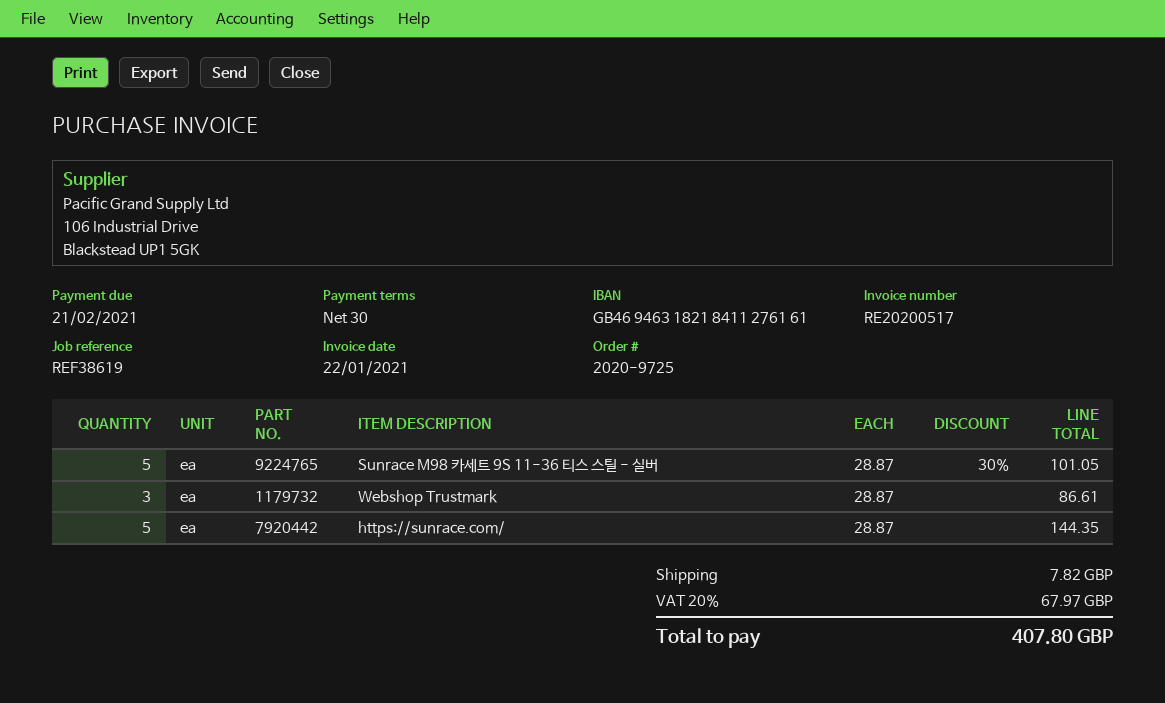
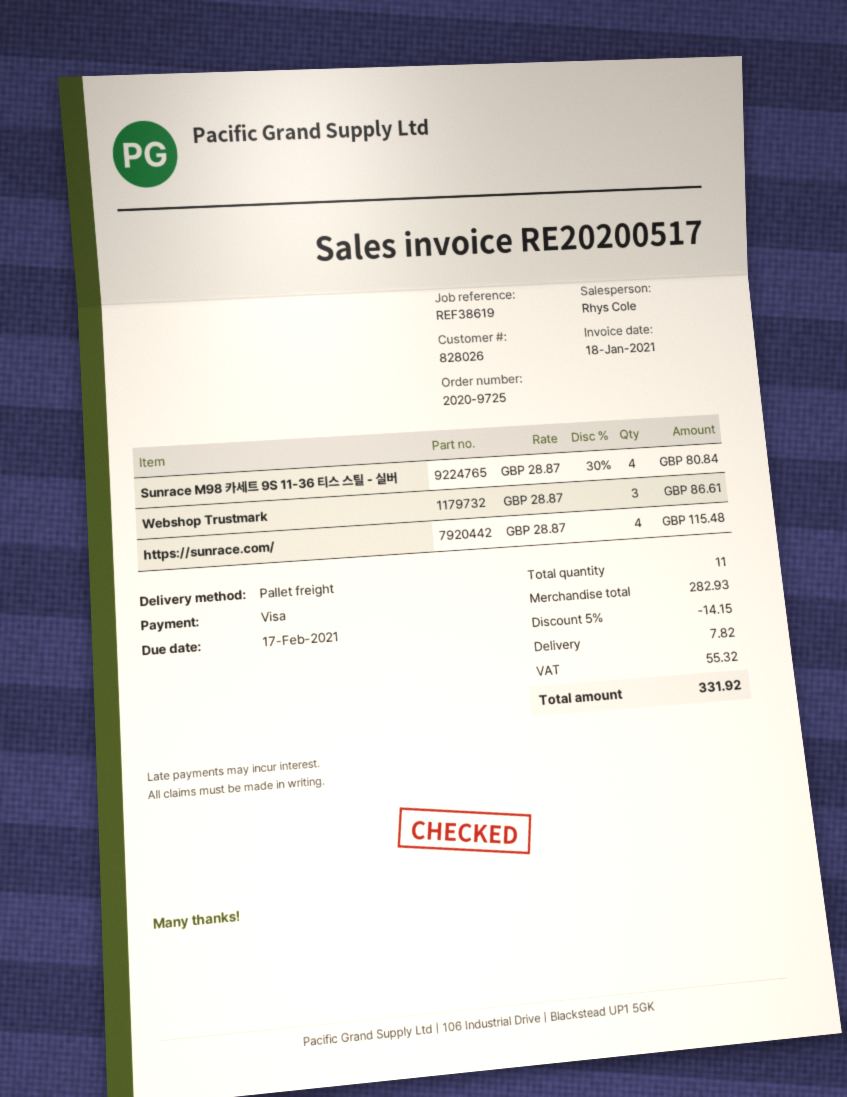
invoice date: 2021-01-22 -> 2021-01-18
due date: 2021-02-21 -> 2021-02-17
Sunrace M98 카세트 9S 11-36 티스 스틸 - 실버: 5 x 28.87 - 30% = 101.05 -> 4 x 28.87 - 30% = 80.84
https://sunrace.com/: 5 x 28.87 = 144.35 -> 4 x 28.87 = 115.48
discount: none -> 5% = 14.15
tax: 67.97 -> 55.32
total: 407.80 -> 331.92

